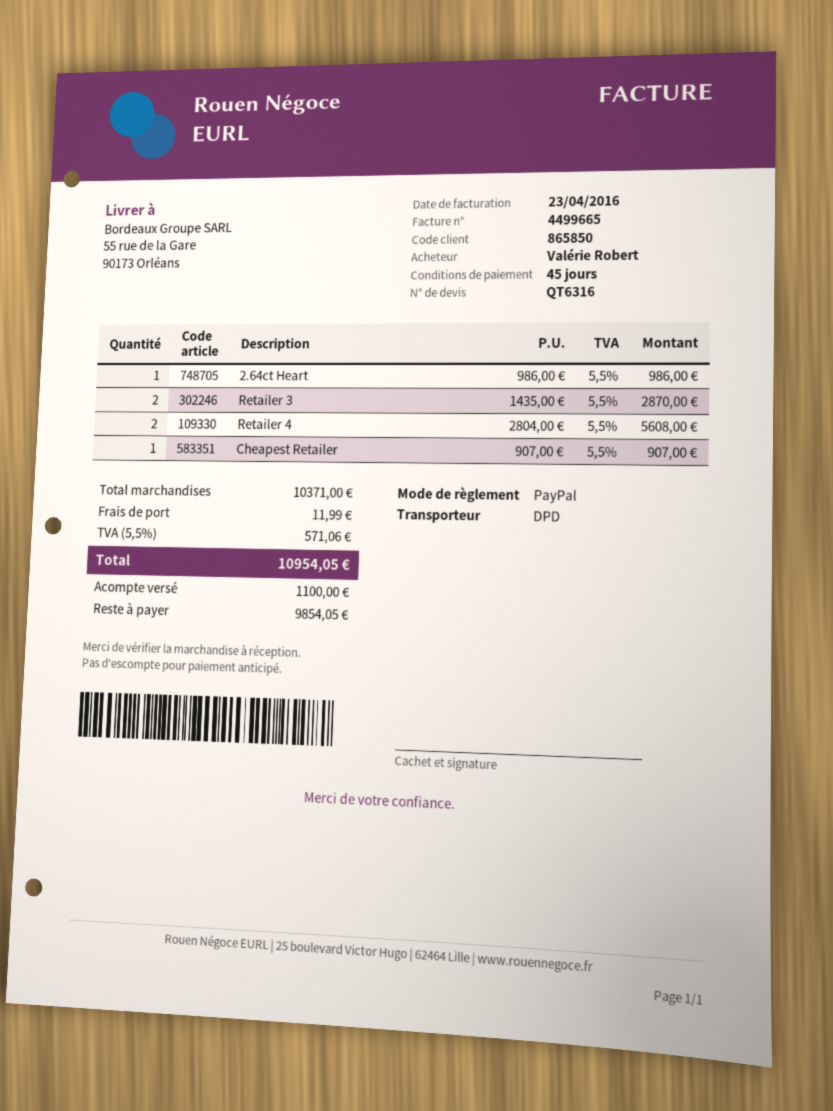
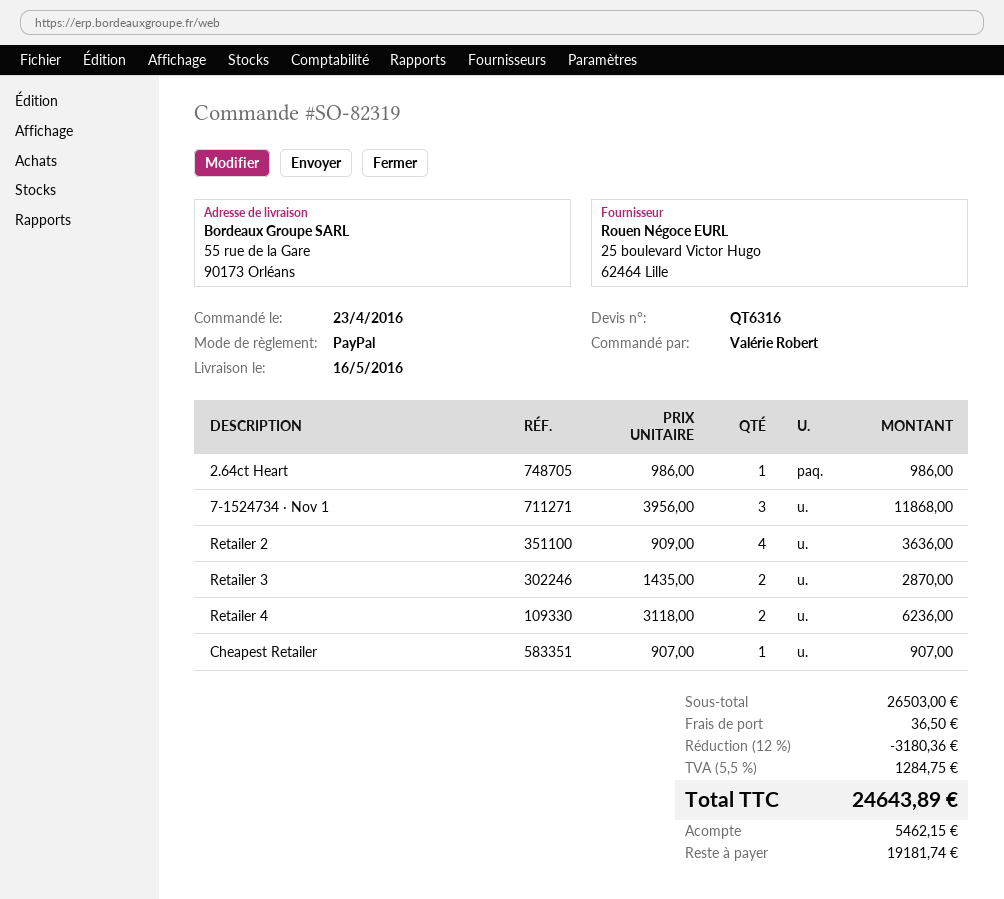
Retailer 4: 2 x 2804.00 = 5608.00 -> 2 x 3118.00 = 6236.00
7-1524734 · Nov 1: none -> 3 x 3956.00 = 11868.00
Retailer 2: none -> 4 x 909.00 = 3636.00
subtotal: 10371.00 -> 26503.00
discount: none -> 12% = 3180.36
shipping: 11.99 -> 36.50
tax: 5.5% = 571.06 -> 5.5% = 1284.75
total: 10954.05 -> 24643.89
deposit: 1100.00 -> 5462.15
balance: 9854.05 -> 19181.74

